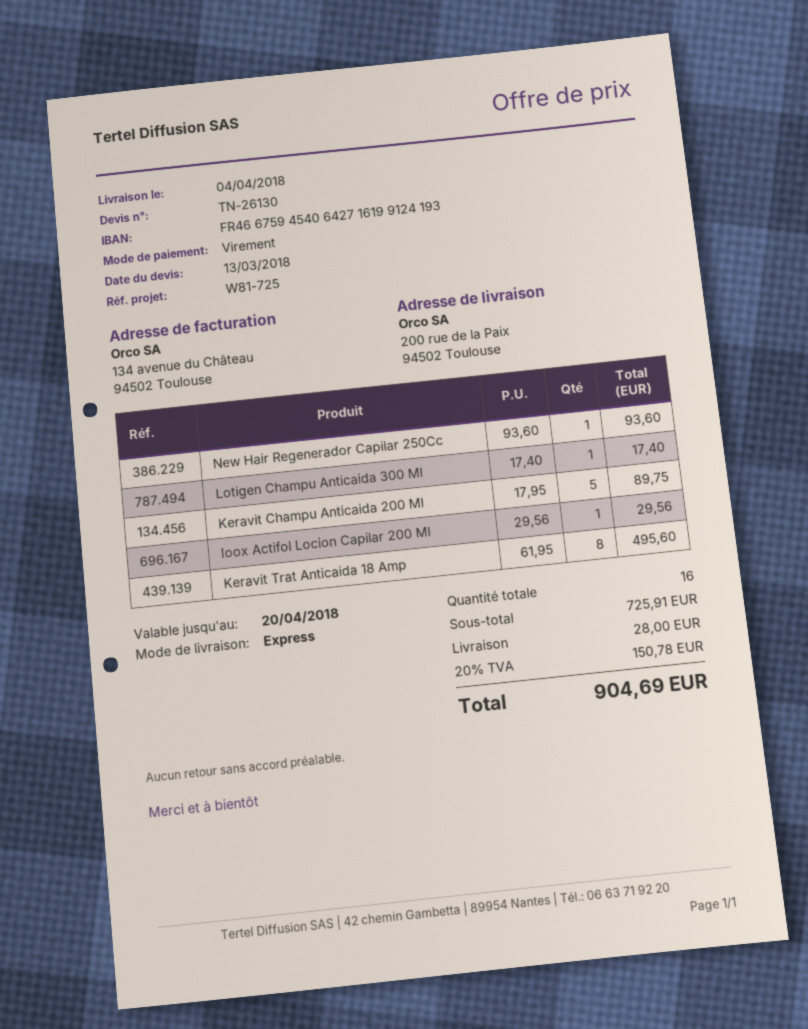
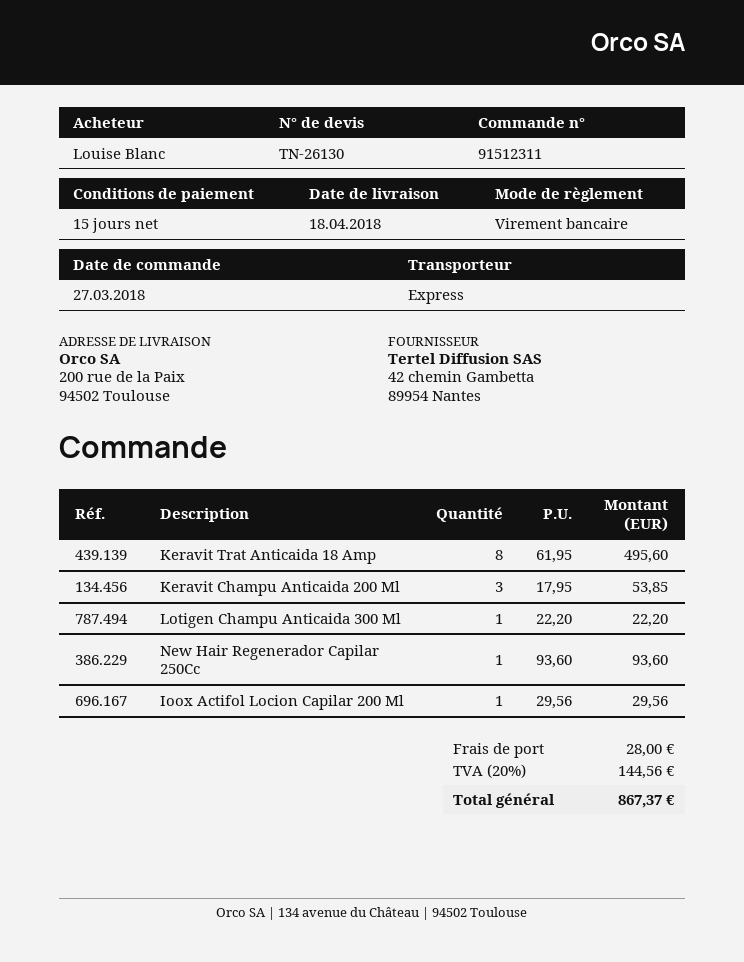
delivery date: 2018-04-04 -> 2018-04-18
Lotigen Champu Anticaida 300 Ml: 1 x 17.40 = 17.40 -> 1 x 22.20 = 22.20
Keravit Champu Anticaida 200 Ml: 5 x 17.95 = 89.75 -> 3 x 17.95 = 53.85
tax: 20% = 150.78 -> 20% = 144.56
total: 904.69 -> 867.37

